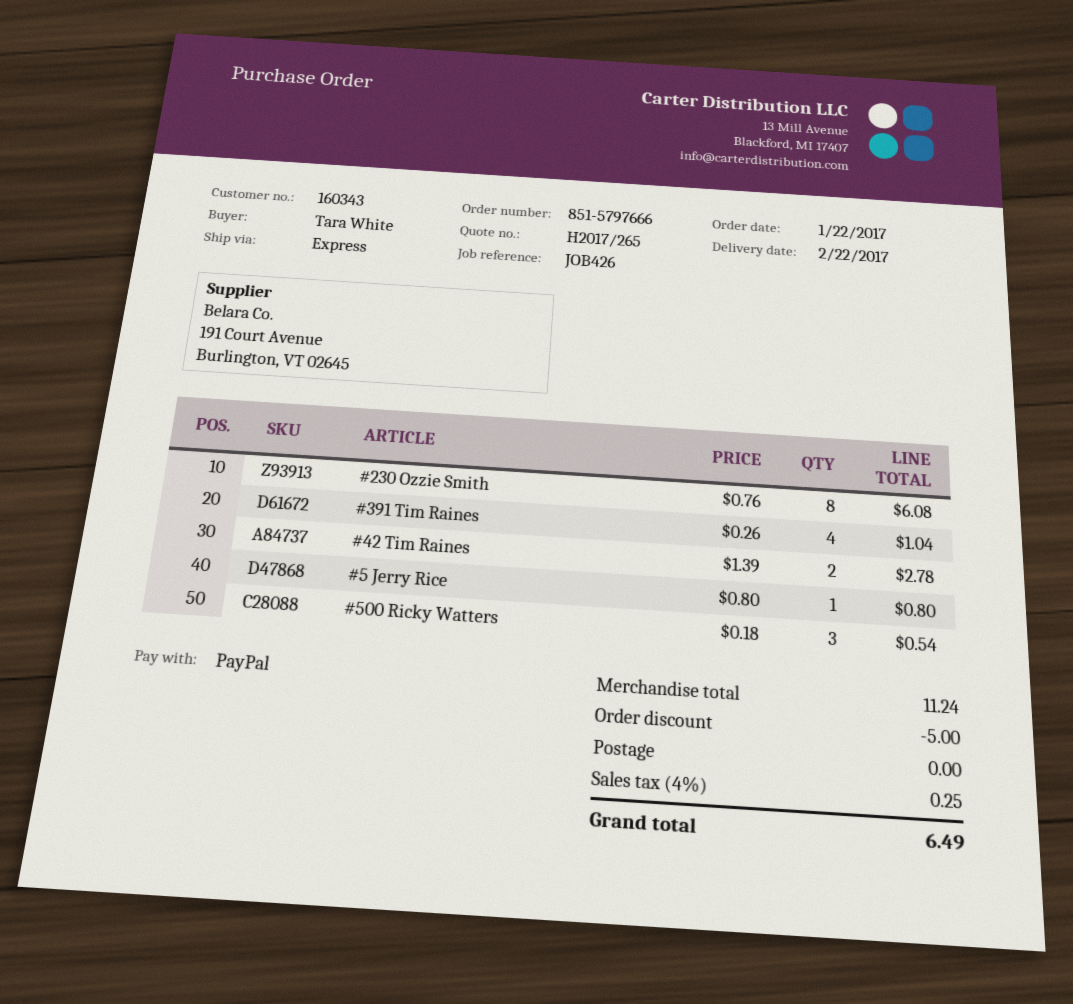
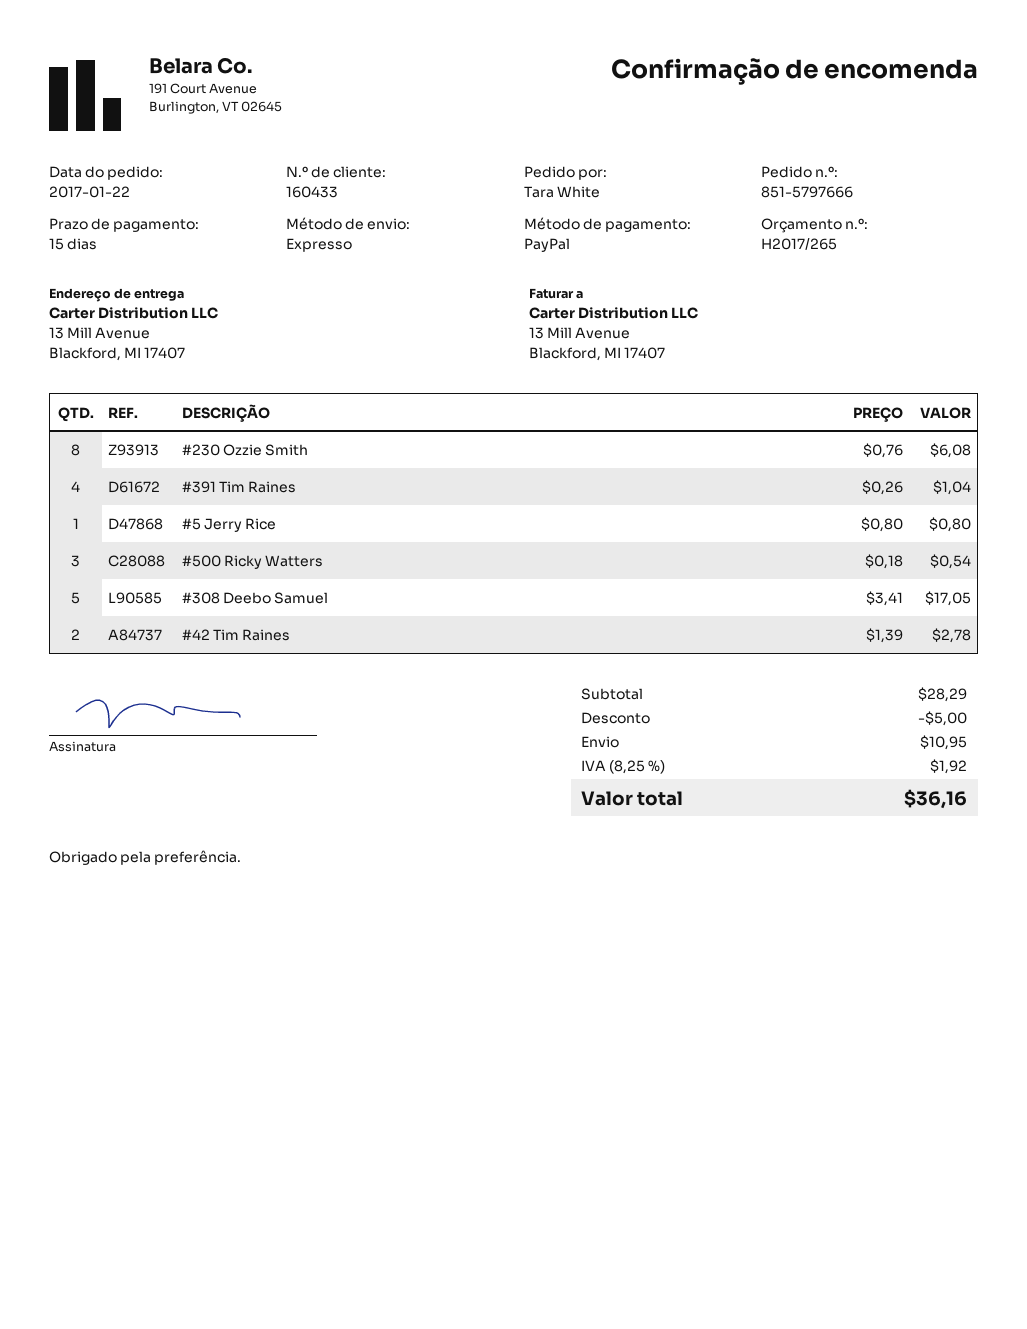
customer number: 160343 -> 160433
#308 Deebo Samuel: none -> 5 x 3.41 = 17.05
subtotal: 11.24 -> 28.29
shipping: 0.00 -> 10.95
tax: 4% = 0.25 -> 8.25% = 1.92
total: 6.49 -> 36.16

